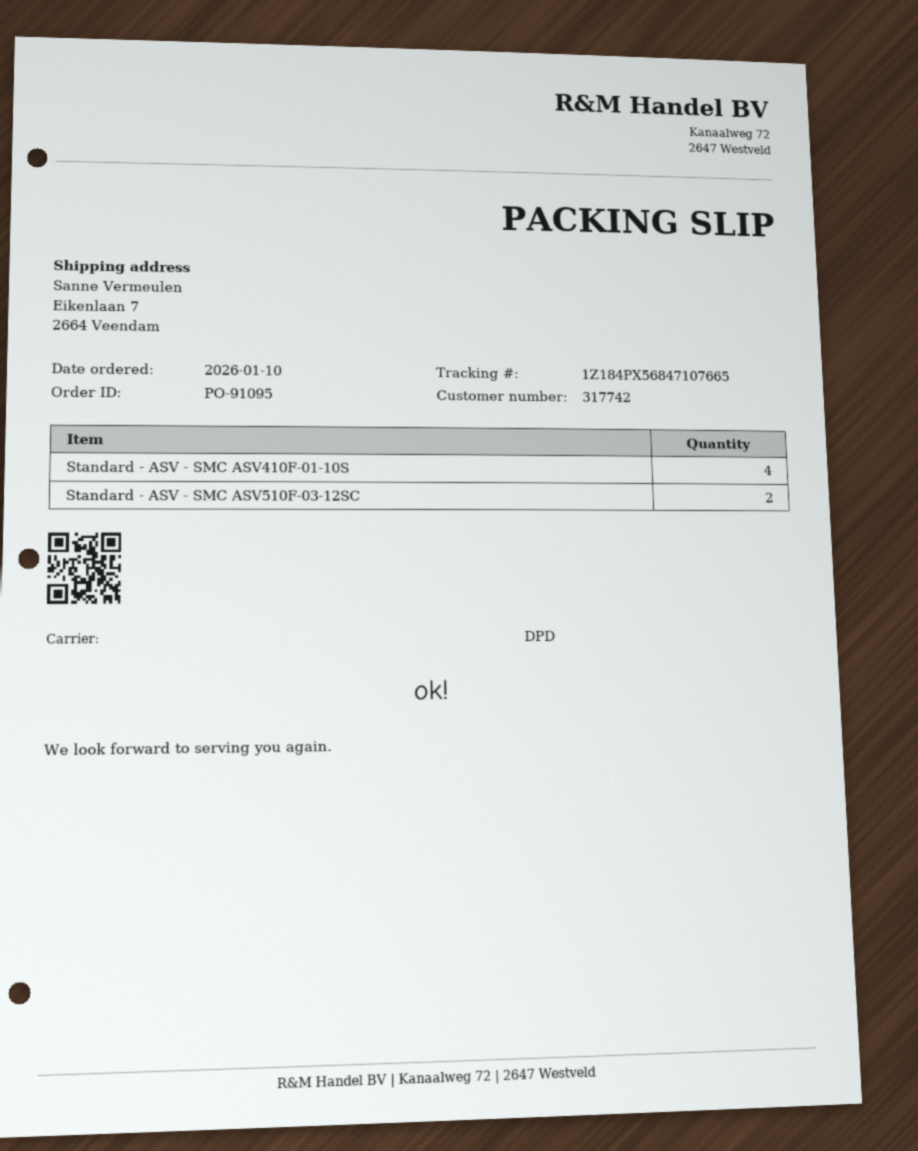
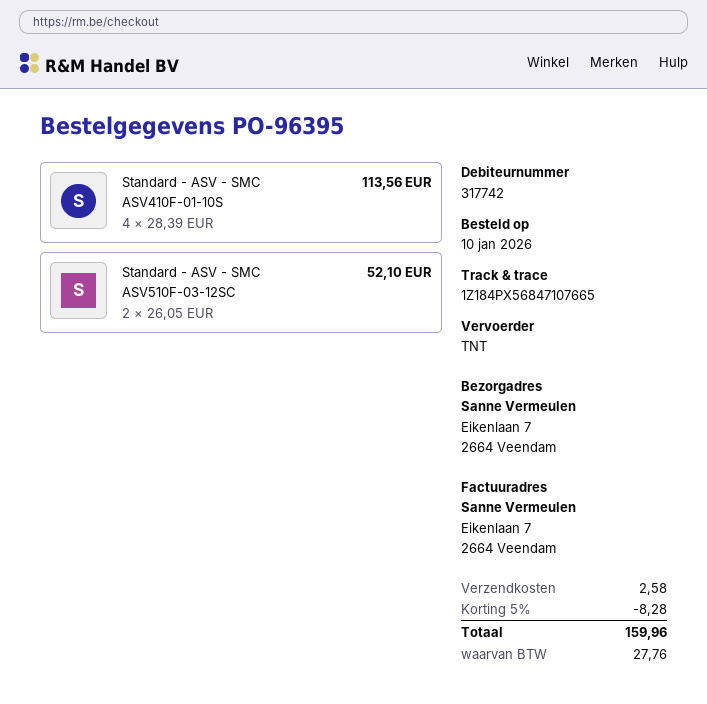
order number: PO-91095 -> PO-96395
shipping method: DPD -> TNT

